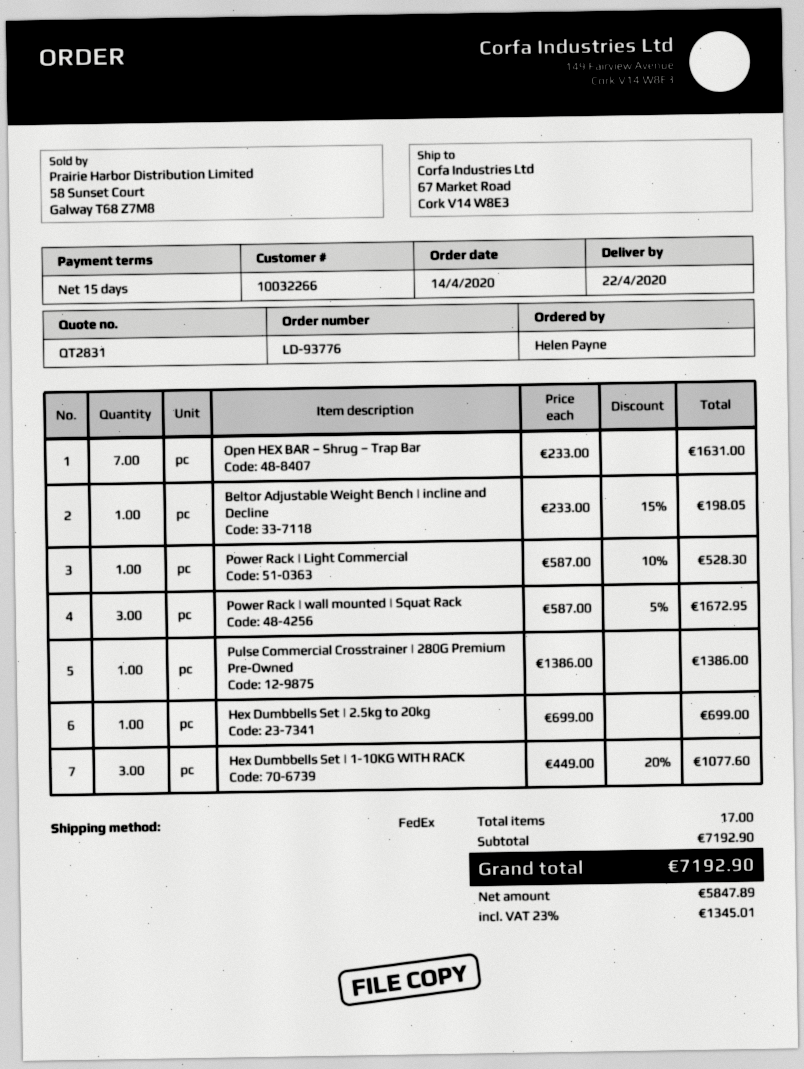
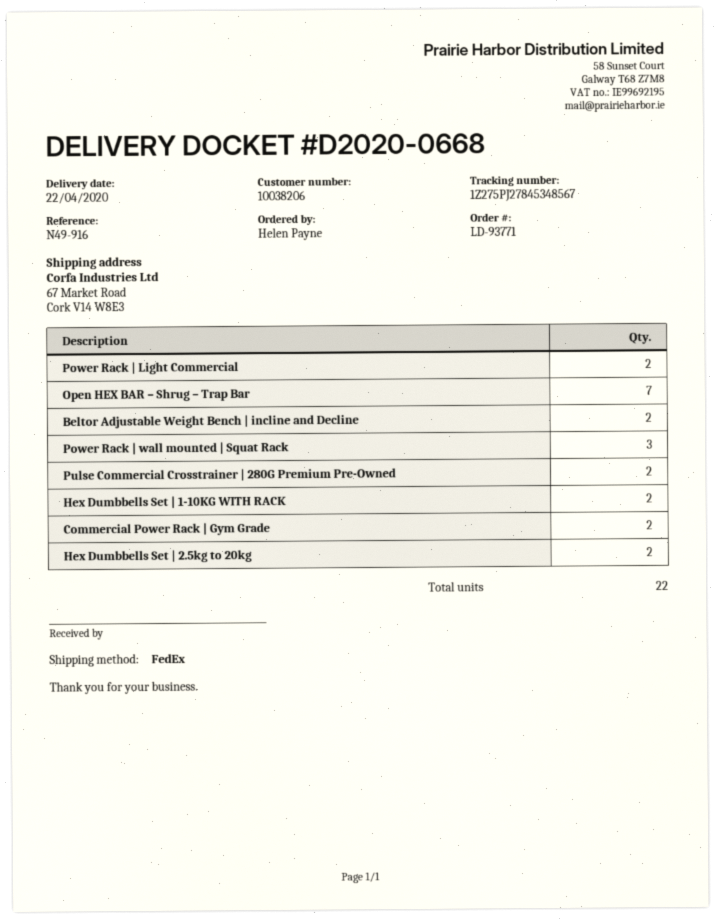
order number: LD-93776 -> LD-93771
customer number: 10032266 -> 10038206
Beltor Adjustable Weight Bench | incline and Decline: 1 -> 2
Power Rack | Light Commercial: 1 -> 2
Pulse Commercial Crosstrainer | 280G Premium Pre-Owned: 1 -> 2
Hex Dumbbells Set | 2.5kg to 20kg: 1 -> 2
Hex Dumbbells Set | 1-10KG WITH RACK: 3 -> 2
Commercial Power Rack | Gym Grade: none -> 2
total quantity: 17 -> 22

